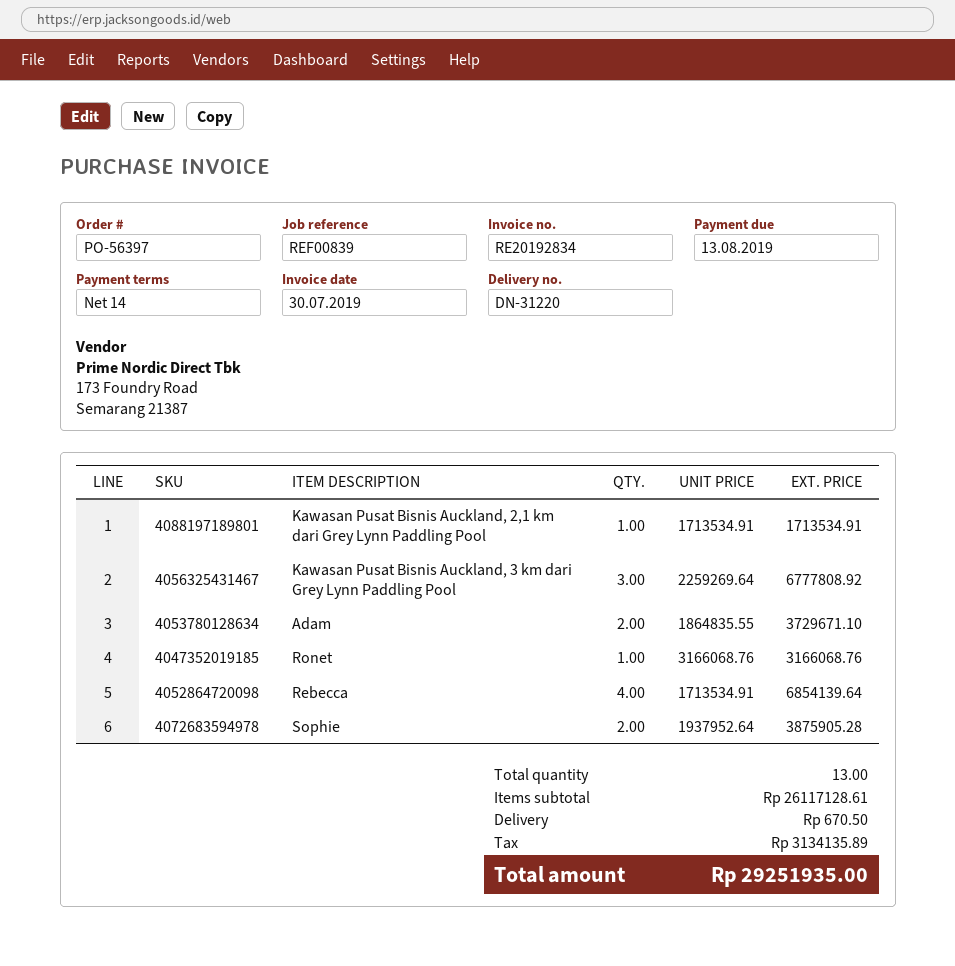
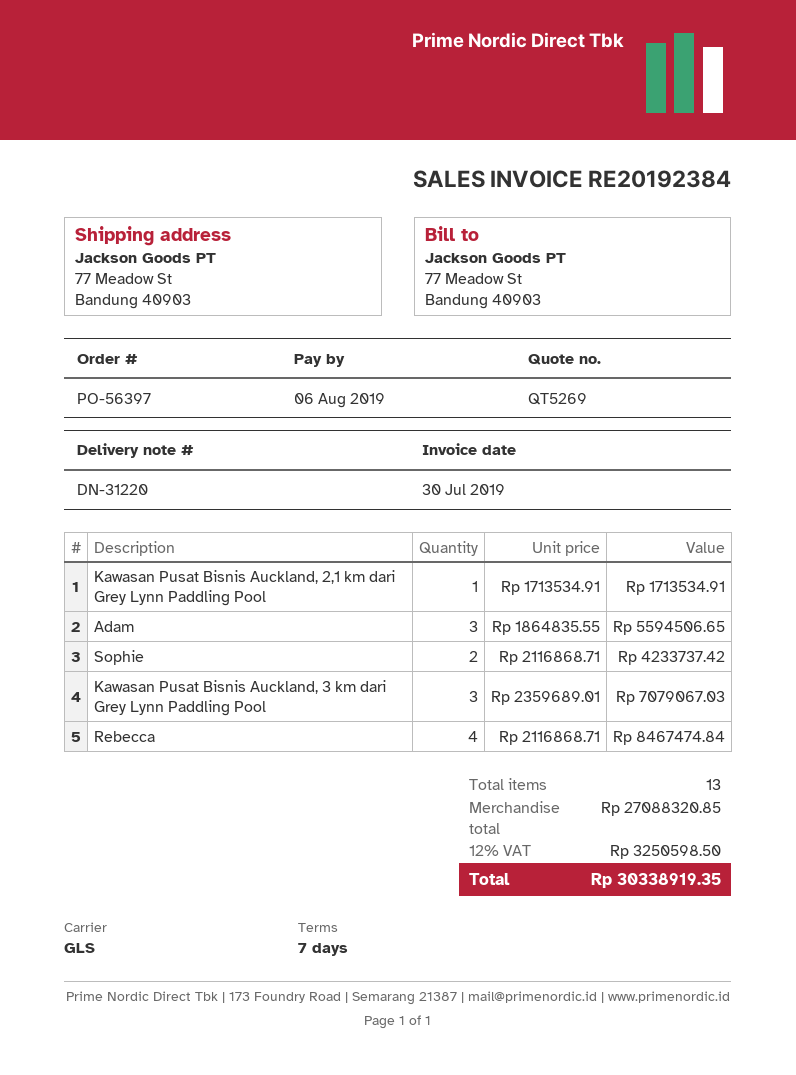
invoice number: RE20192834 -> RE20192384
payment terms: 14 days -> 7 days
due date: 2019-08-13 -> 2019-08-06
Kawasan Pusat Bisnis Auckland, 3 km dari Grey Lynn Paddling Pool: 3 x 2259269.64 = 6777808.92 -> 3 x 2359689.01 = 7079067.03
Adam: 2 x 1864835.55 = 3729671.10 -> 3 x 1864835.55 = 5594506.65
Ronet: 1 x 3166068.76 = 3166068.76 -> none
Rebecca: 4 x 1713534.91 = 6854139.64 -> 4 x 2116868.71 = 8467474.84
Sophie: 2 x 1937952.64 = 3875905.28 -> 2 x 2116868.71 = 4233737.42
subtotal: 26117128.61 -> 27088320.85
shipping: 670.50 -> none
tax: 3134135.89 -> 3250598.50
total: 29251935.00 -> 30338919.35

